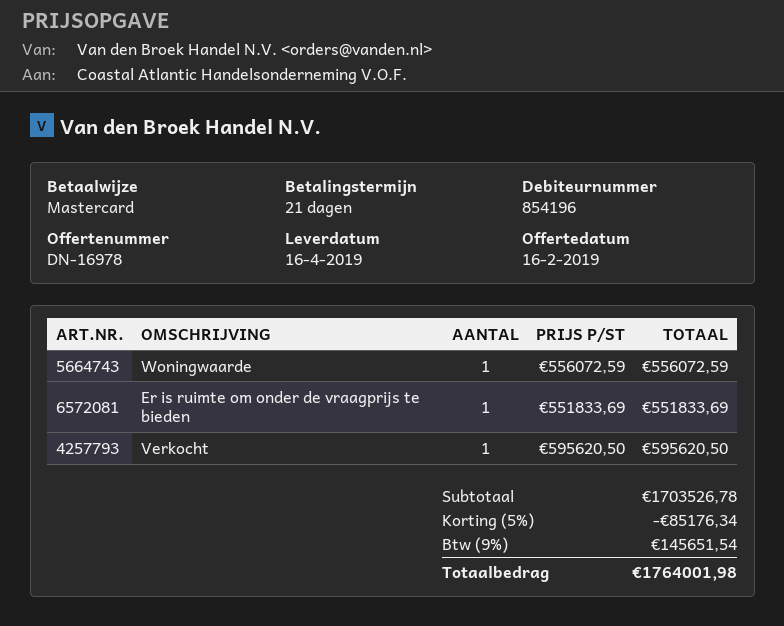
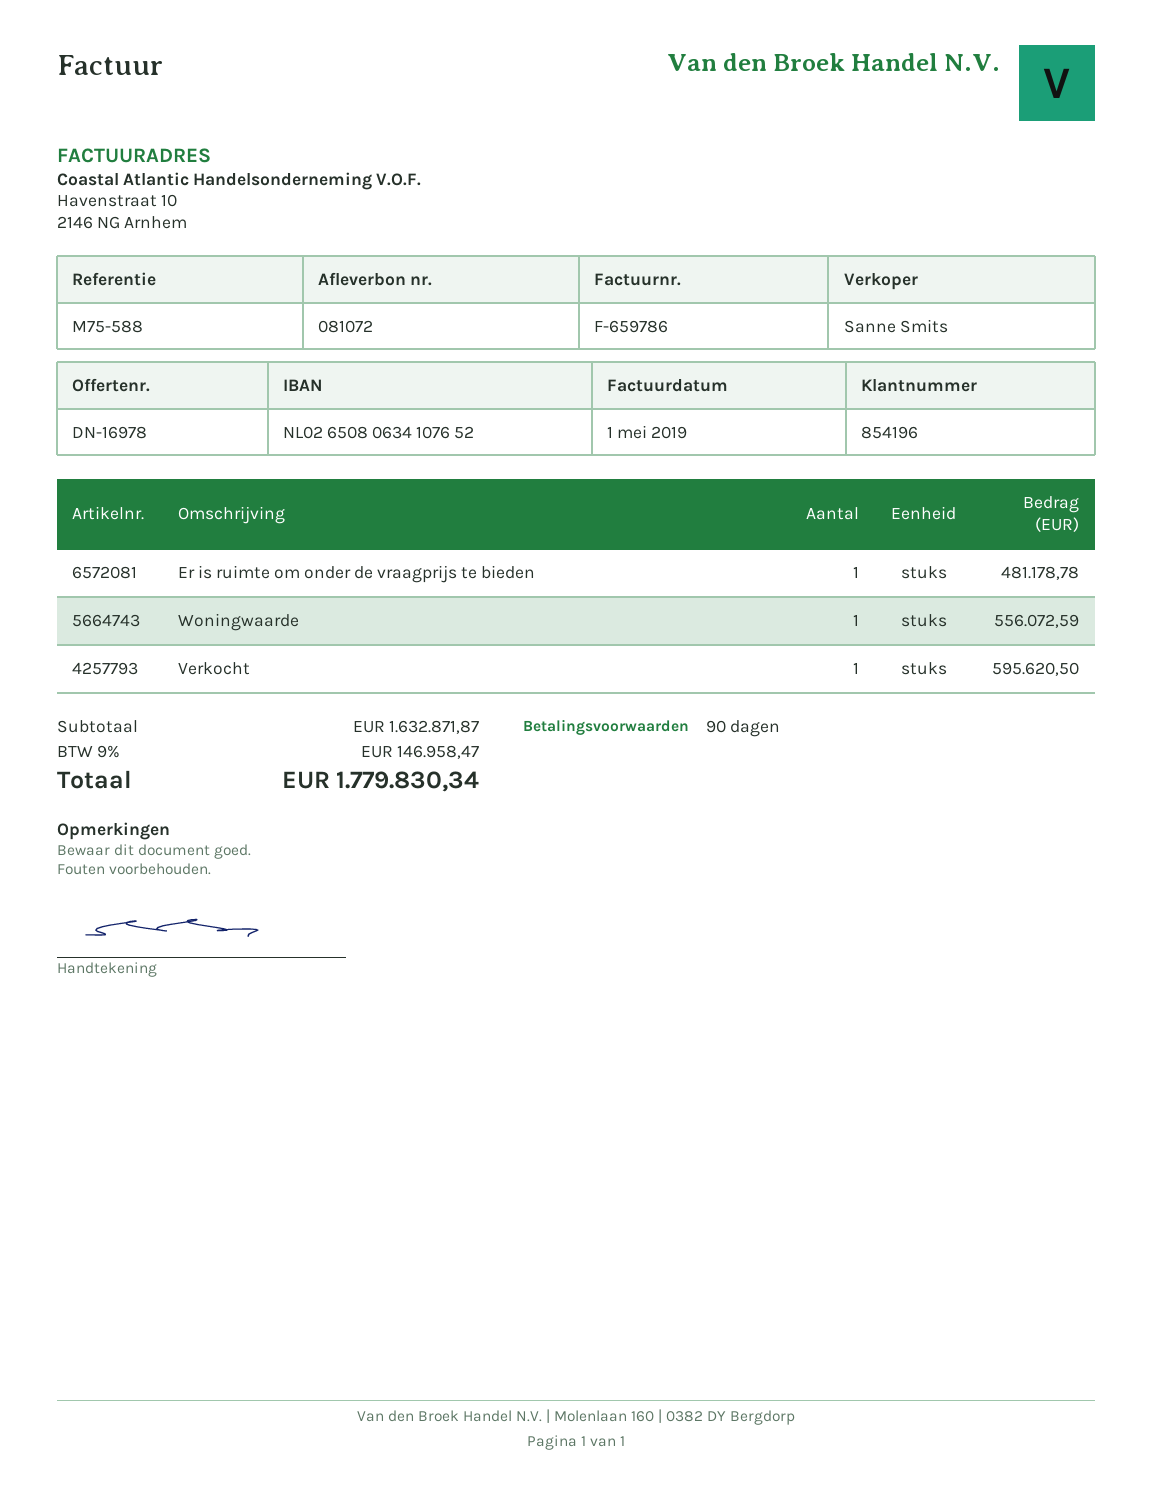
payment terms: 21 days -> 90 days
Er is ruimte om onder de vraagprijs te bieden: 1 for 551833.69 -> 1 for 481178.78
subtotal: 1703526.78 -> 1632871.87
discount: 5% = 85176.34 -> none
tax: 9% = 145651.54 -> 9% = 146958.47
total: 1764001.98 -> 1779830.34

